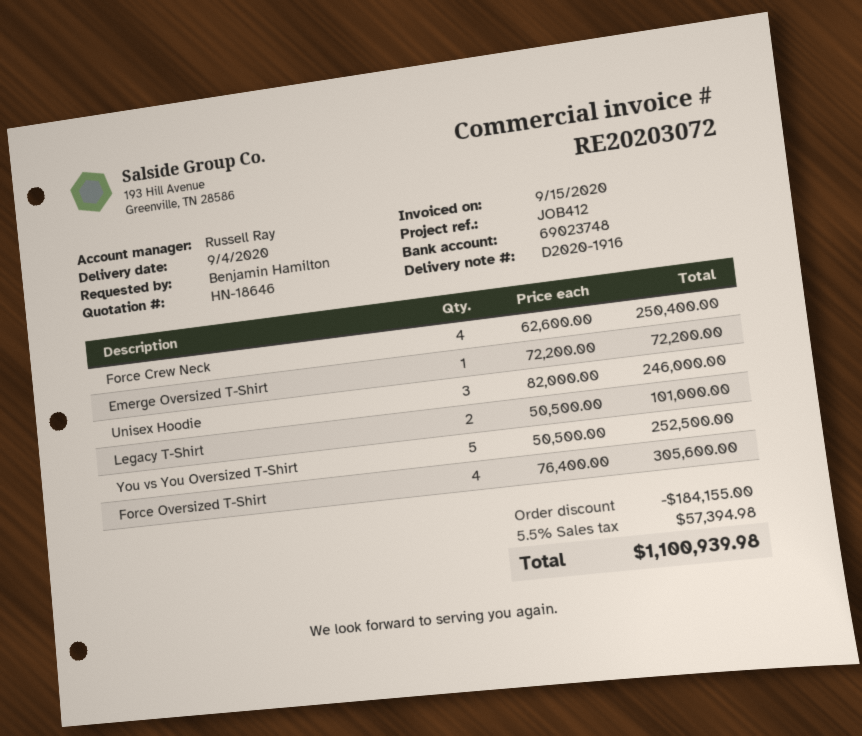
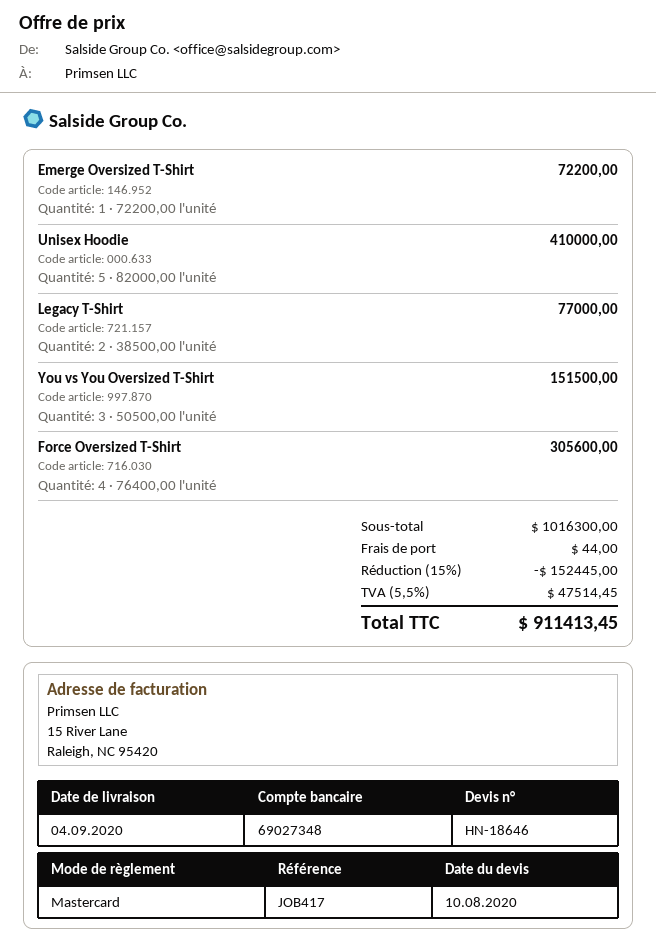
reference: JOB412 -> JOB417
bank account: 69023748 -> 69027348
Force Crew Neck: 4 x 62600.00 = 250400.00 -> none
Unisex Hoodie: 3 x 82000.00 = 246000.00 -> 5 x 82000.00 = 410000.00
Legacy T-Shirt: 2 x 50500.00 = 101000.00 -> 2 x 38500.00 = 77000.00
You vs You Oversized T-Shirt: 5 x 50500.00 = 252500.00 -> 3 x 50500.00 = 151500.00
discount: 184155.00 -> 152445.00
shipping: none -> 44.00
tax: 5.5% = 57394.98 -> 5.5% = 47514.45
total: 1100939.98 -> 911413.45

